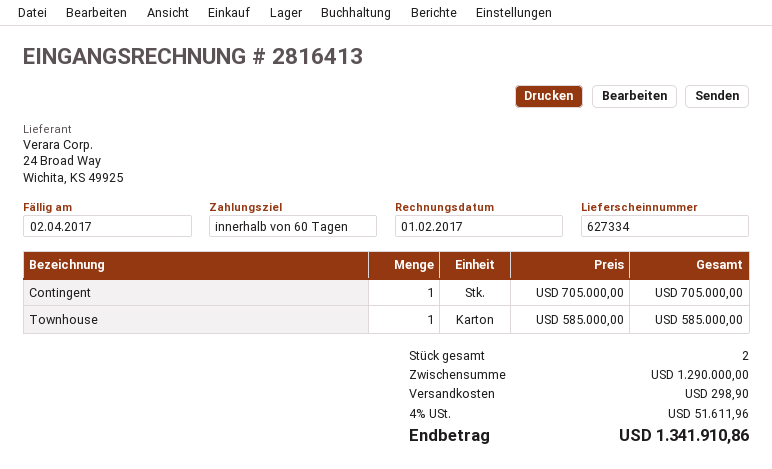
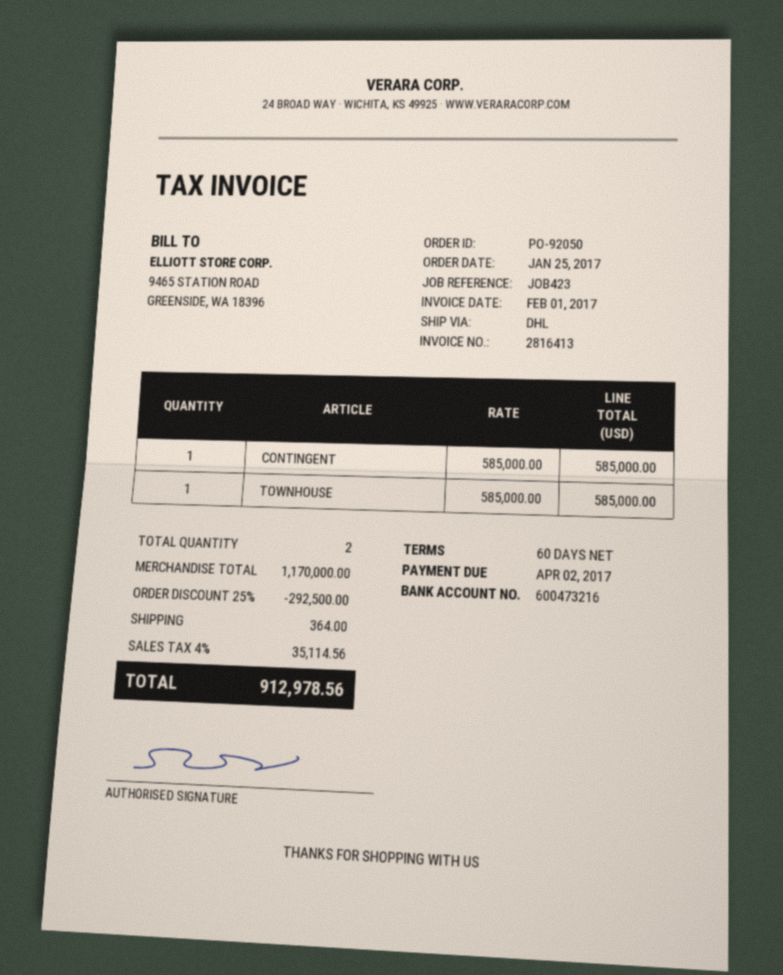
Contingent: 1 x 705000.00 = 705000.00 -> 1 x 585000.00 = 585000.00
subtotal: 1290000.00 -> 1170000.00
discount: none -> 25% = 292500.00
shipping: 298.90 -> 364.00
tax: 4% = 51611.96 -> 4% = 35114.56
total: 1341910.86 -> 912978.56

